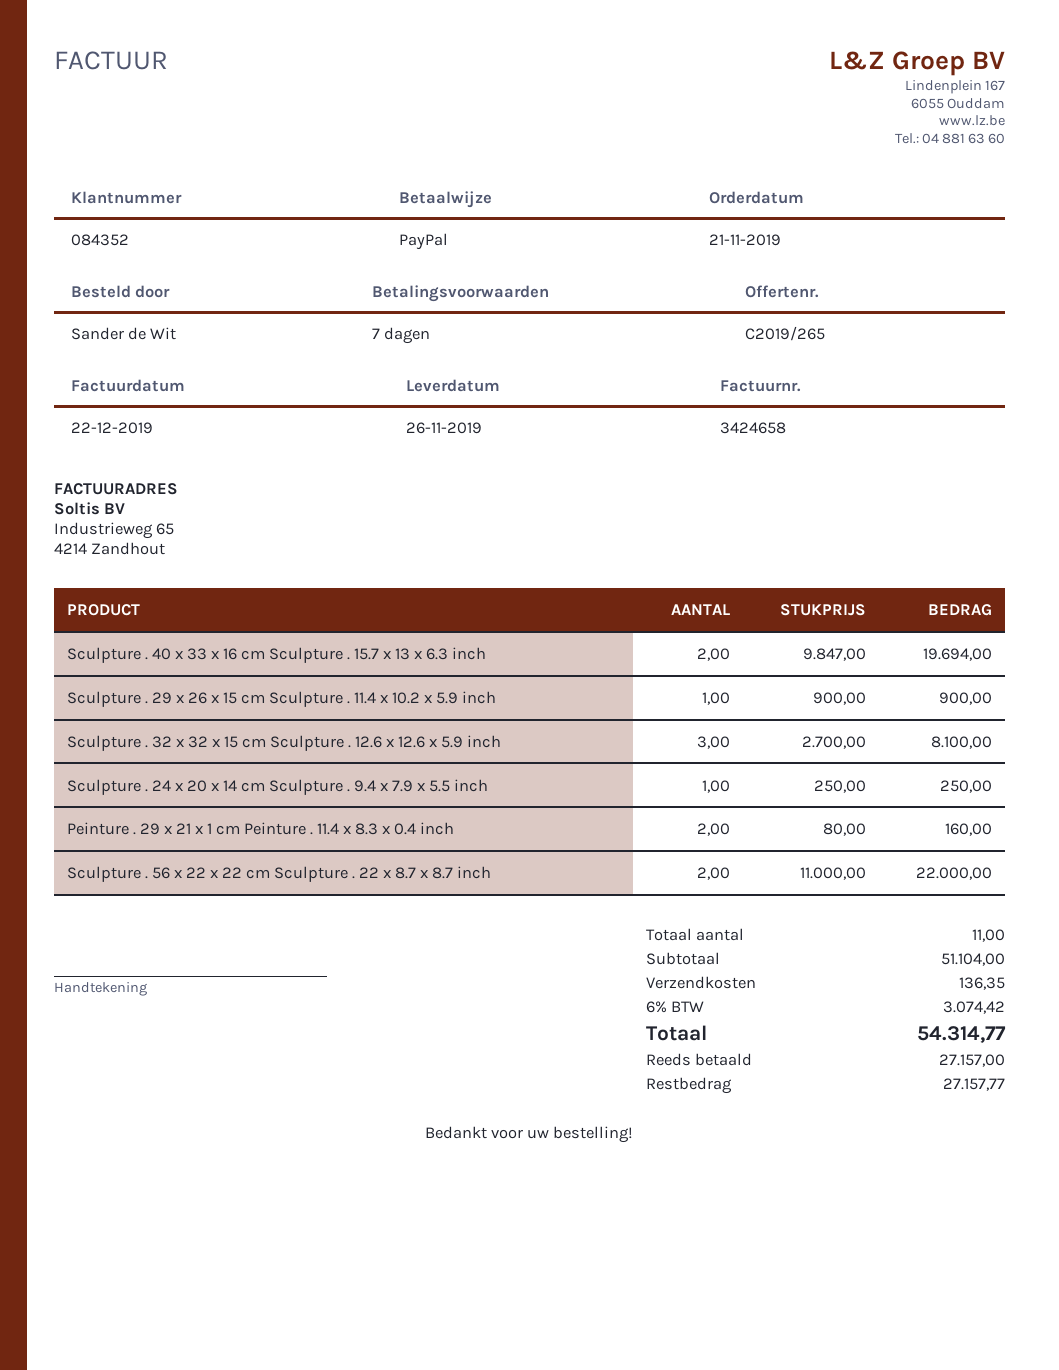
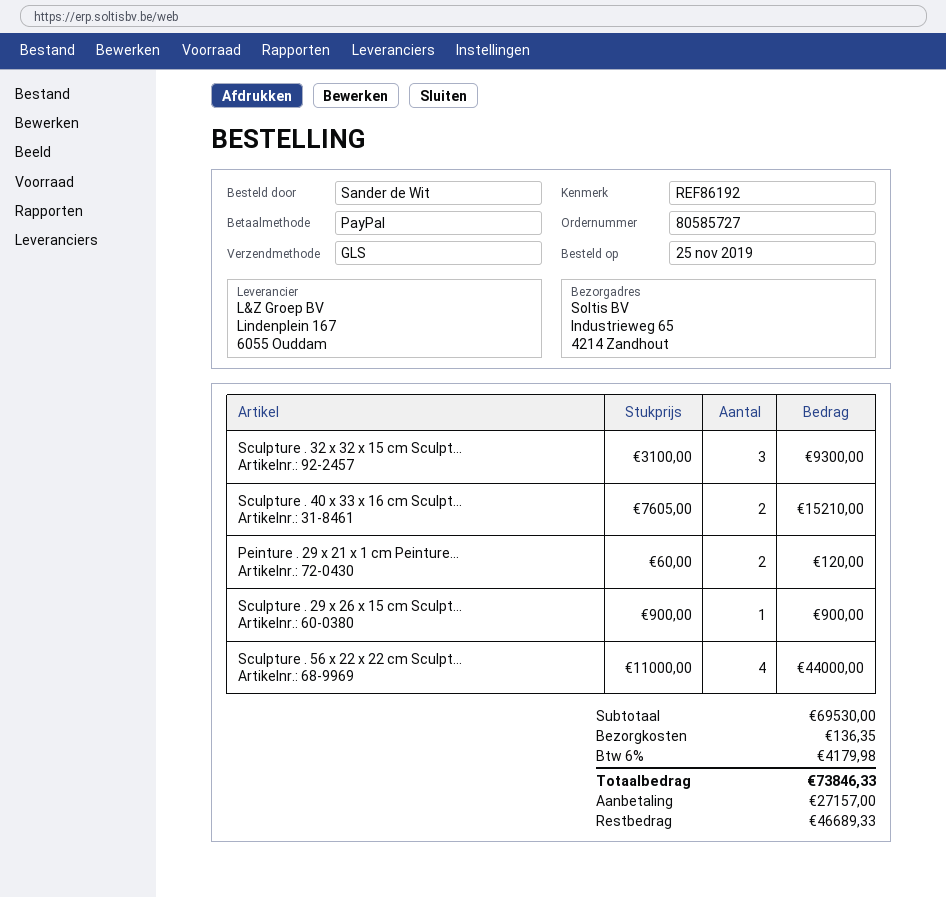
order date: 2019-11-21 -> 2019-11-25
Sculpture . 40 x 33 x 16 cm Sculpture . 15.7 x 13 x 6.3 inch: 2 x 9847.00 = 19694.00 -> 2 x 7605.00 = 15210.00
Sculpture . 32 x 32 x 15 cm Sculpture . 12.6 x 12.6 x 5.9 inch: 3 x 2700.00 = 8100.00 -> 3 x 3100.00 = 9300.00
Sculpture . 24 x 20 x 14 cm Sculpture . 9.4 x 7.9 x 5.5 inch: 1 x 250.00 = 250.00 -> none
Peinture . 29 x 21 x 1 cm Peinture . 11.4 x 8.3 x 0.4 inch: 2 x 80.00 = 160.00 -> 2 x 60.00 = 120.00
Sculpture . 56 x 22 x 22 cm Sculpture . 22 x 8.7 x 8.7 inch: 2 x 11000.00 = 22000.00 -> 4 x 11000.00 = 44000.00
subtotal: 51104.00 -> 69530.00
tax: 6% = 3074.42 -> 6% = 4179.98
total: 54314.77 -> 73846.33
balance: 27157.77 -> 46689.33

